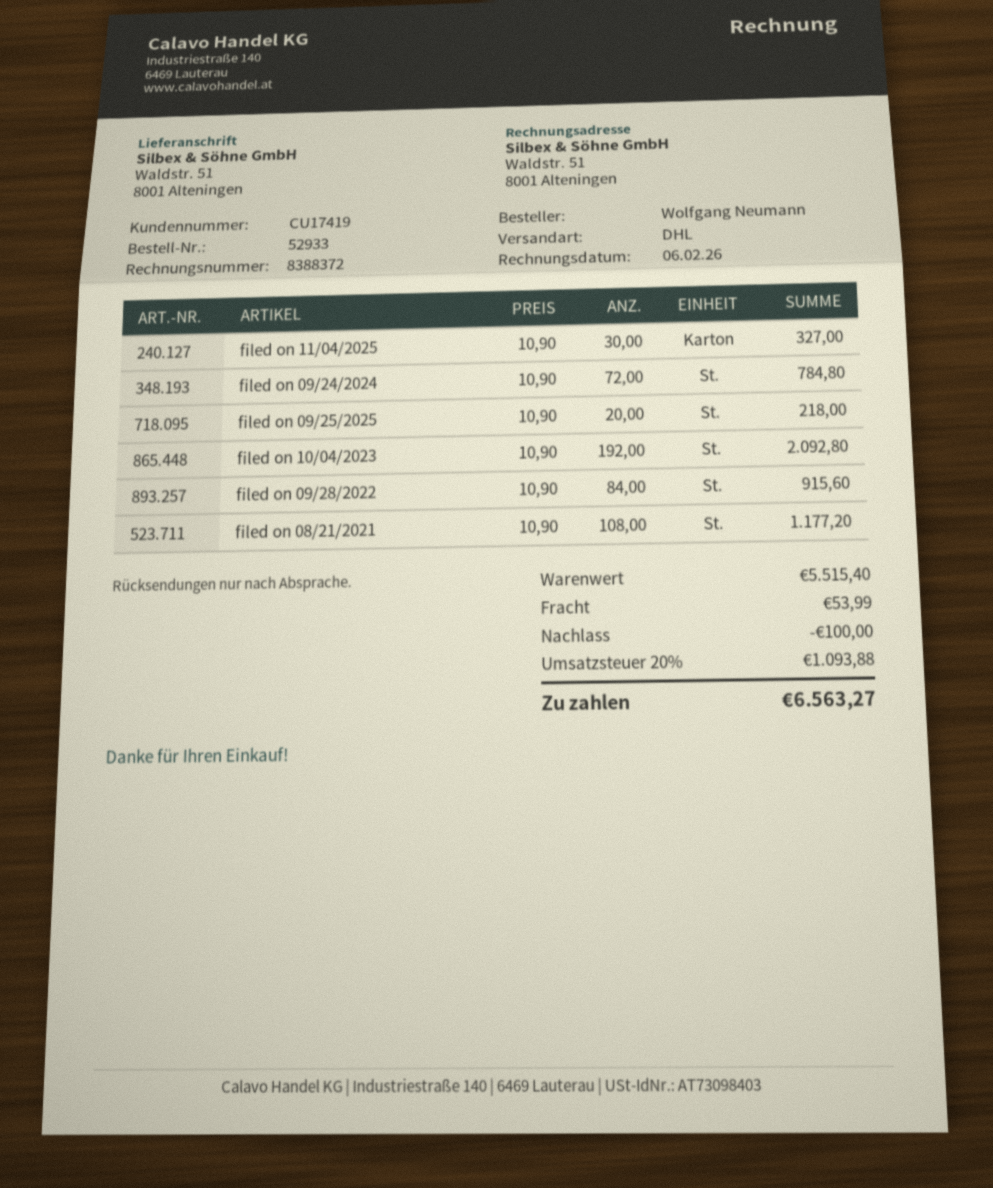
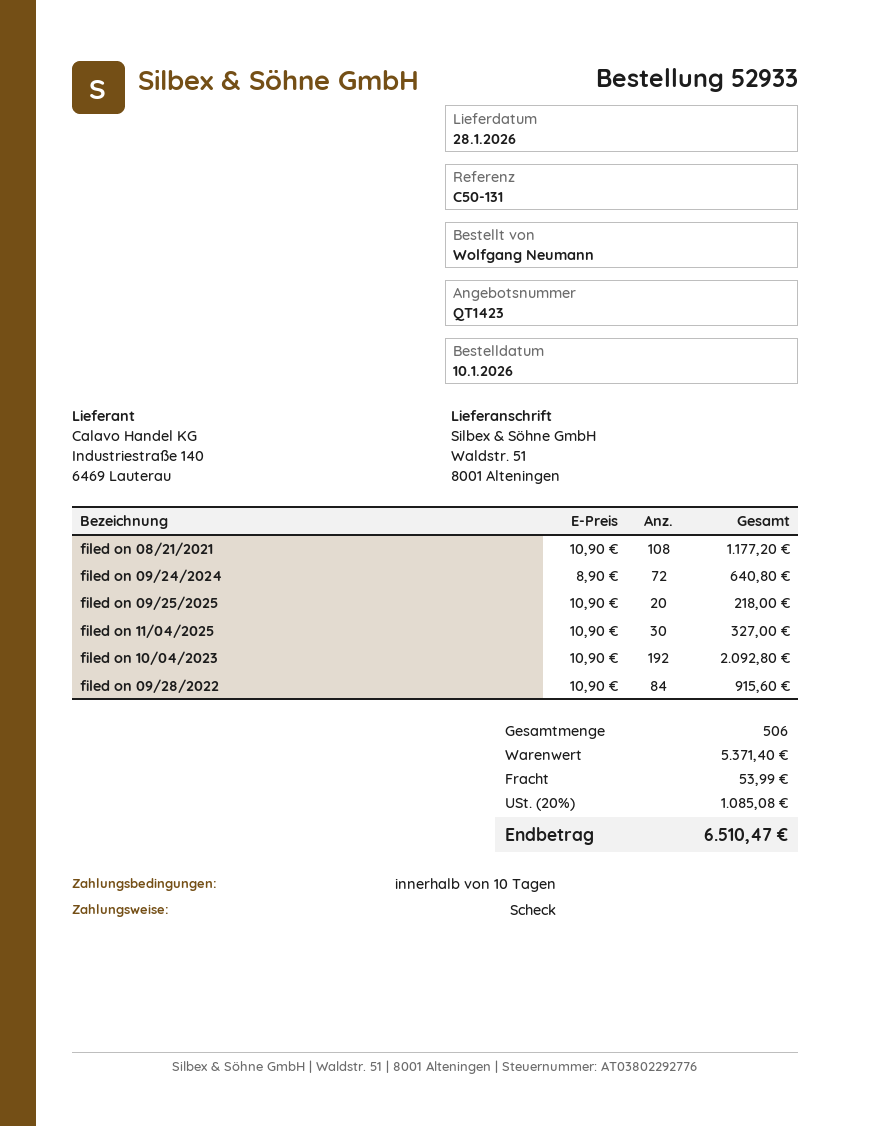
filed on 09/24/2024: 72 x 10.90 = 784.80 -> 72 x 8.90 = 640.80
subtotal: 5515.40 -> 5371.40
discount: 100.00 -> none
tax: 20% = 1093.88 -> 20% = 1085.08
total: 6563.27 -> 6510.47

